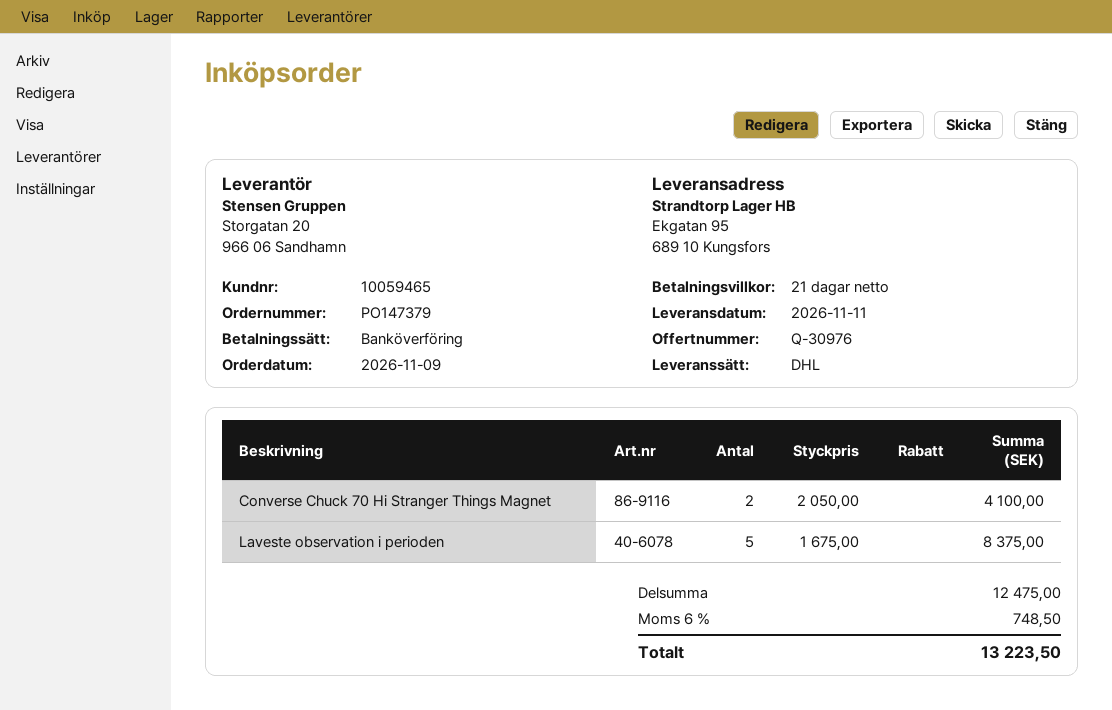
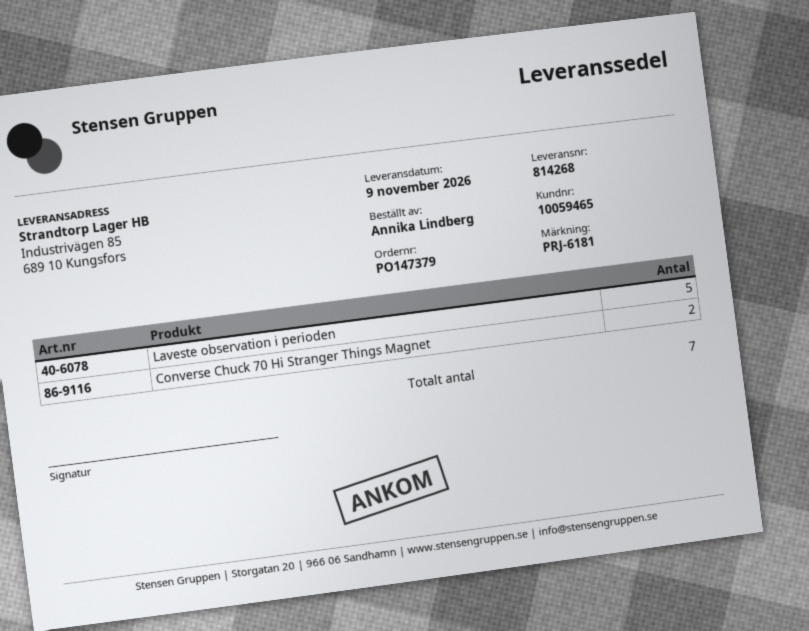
delivery date: 2026-11-11 -> 2026-11-09
ship to: Ekgatan 95, 689 10 Kungsfors -> Industrivägen 85, 689 10 Kungsfors

